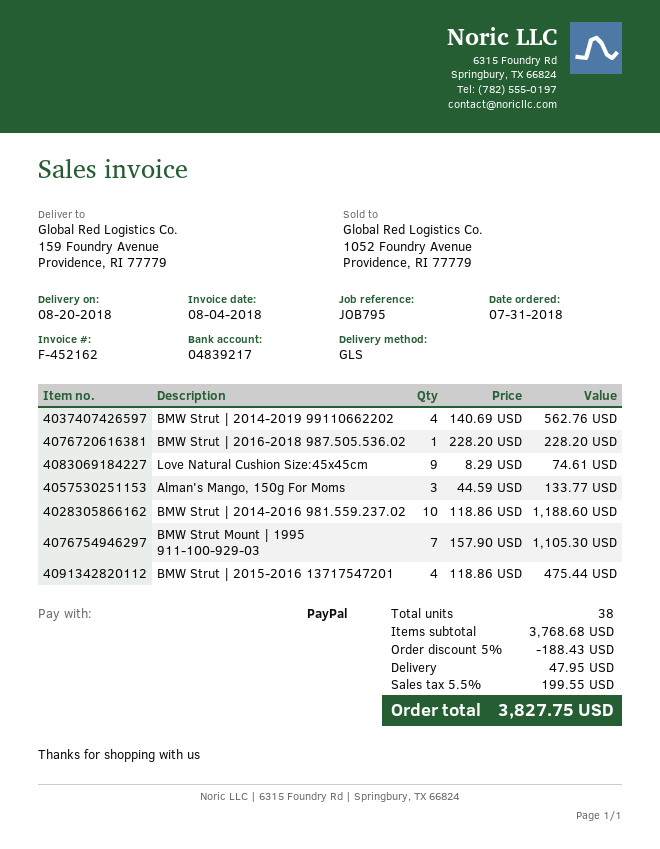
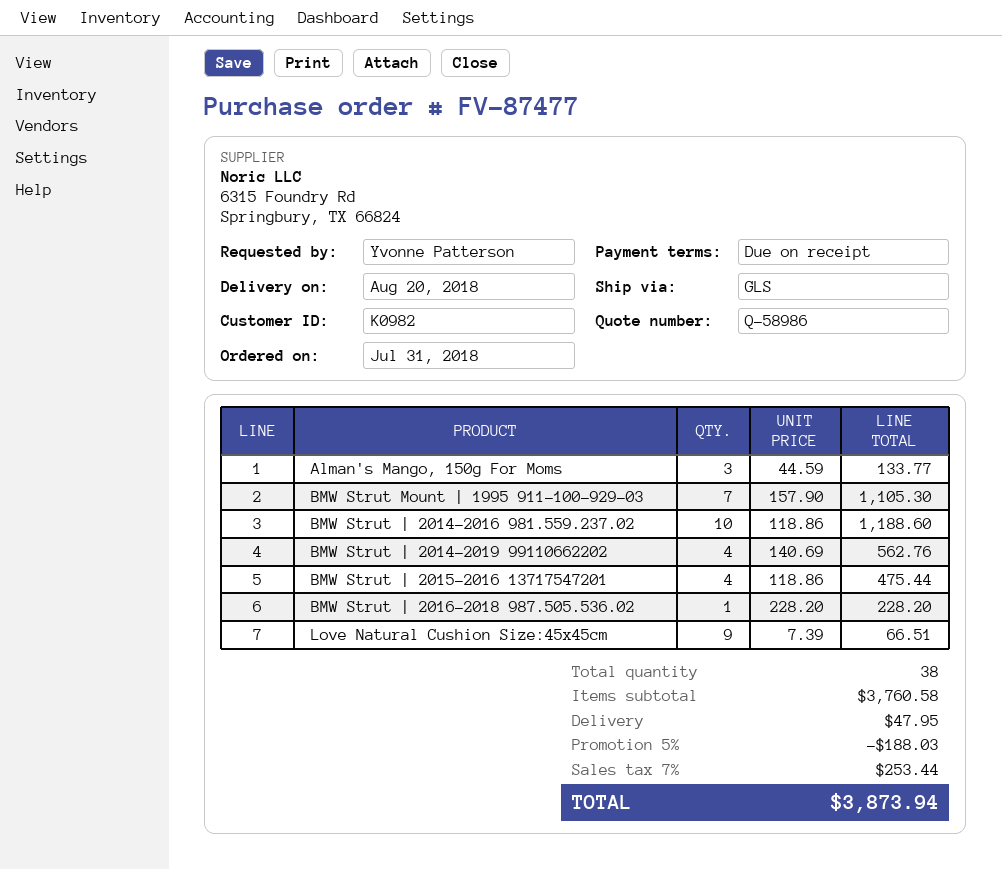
Love Natural Cushion Size:45x45cm: 9 x 8.29 = 74.61 -> 9 x 7.39 = 66.51
subtotal: 3768.68 -> 3760.58
discount: 5% = 188.43 -> 5% = 188.03
tax: 5.5% = 199.55 -> 7% = 253.44
total: 3827.75 -> 3873.94

